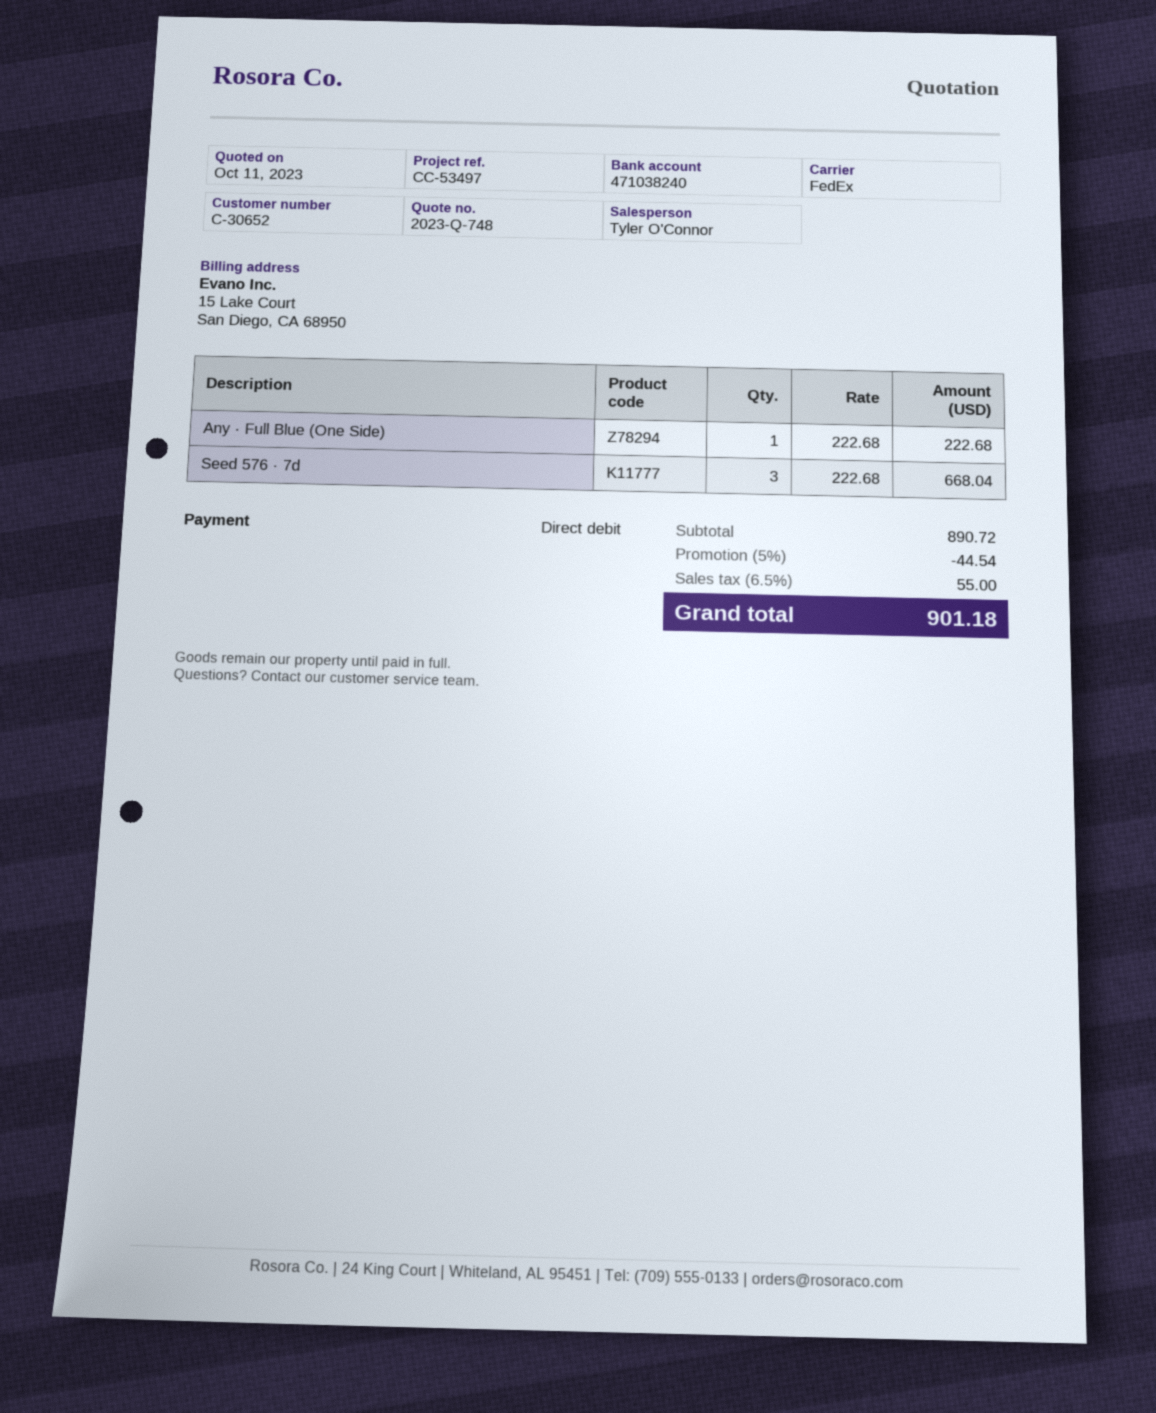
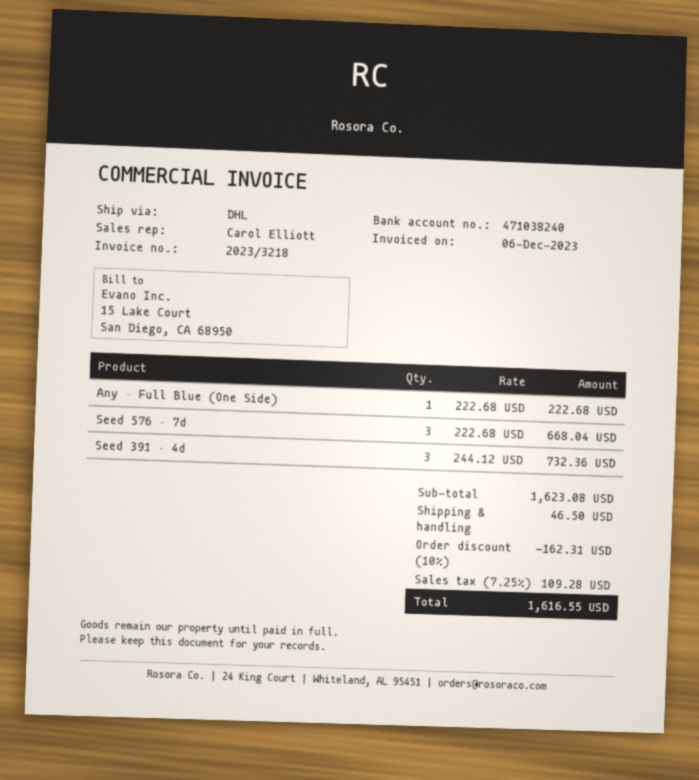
sales rep: Tyler O'Connor -> Carol Elliott
shipping method: FedEx -> DHL
Seed 391 · 4d: none -> 3 x 244.12 = 732.36
subtotal: 890.72 -> 1623.08
discount: 5% = 44.54 -> 10% = 162.31
shipping: none -> 46.50
tax: 6.5% = 55.00 -> 7.25% = 109.28
total: 901.18 -> 1616.55

